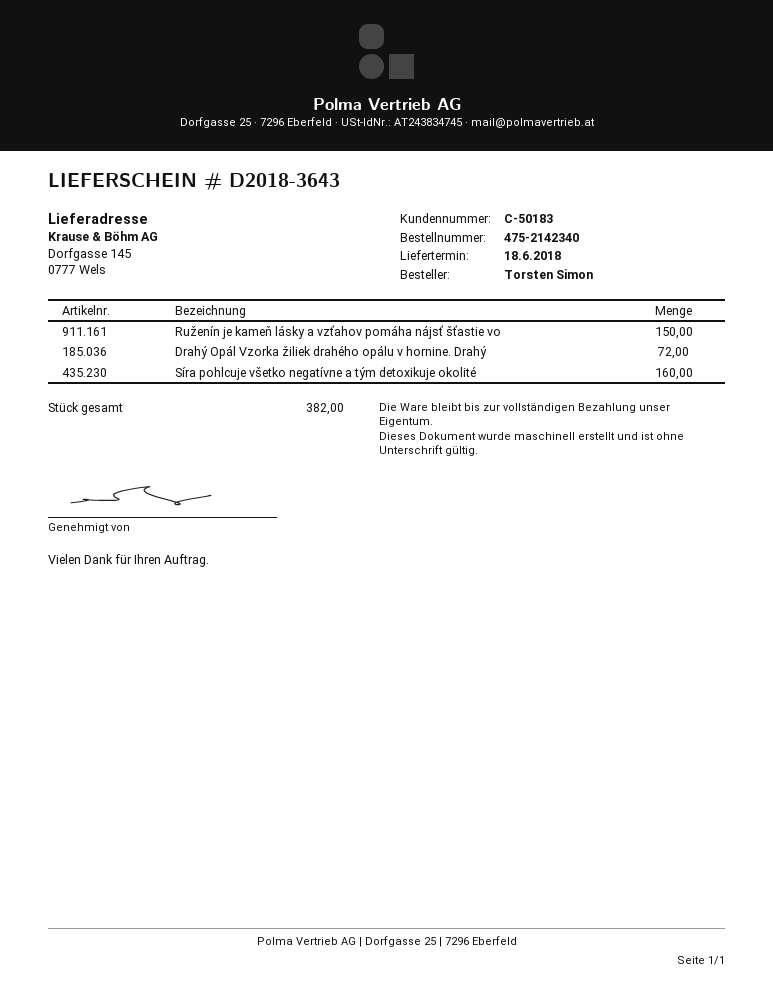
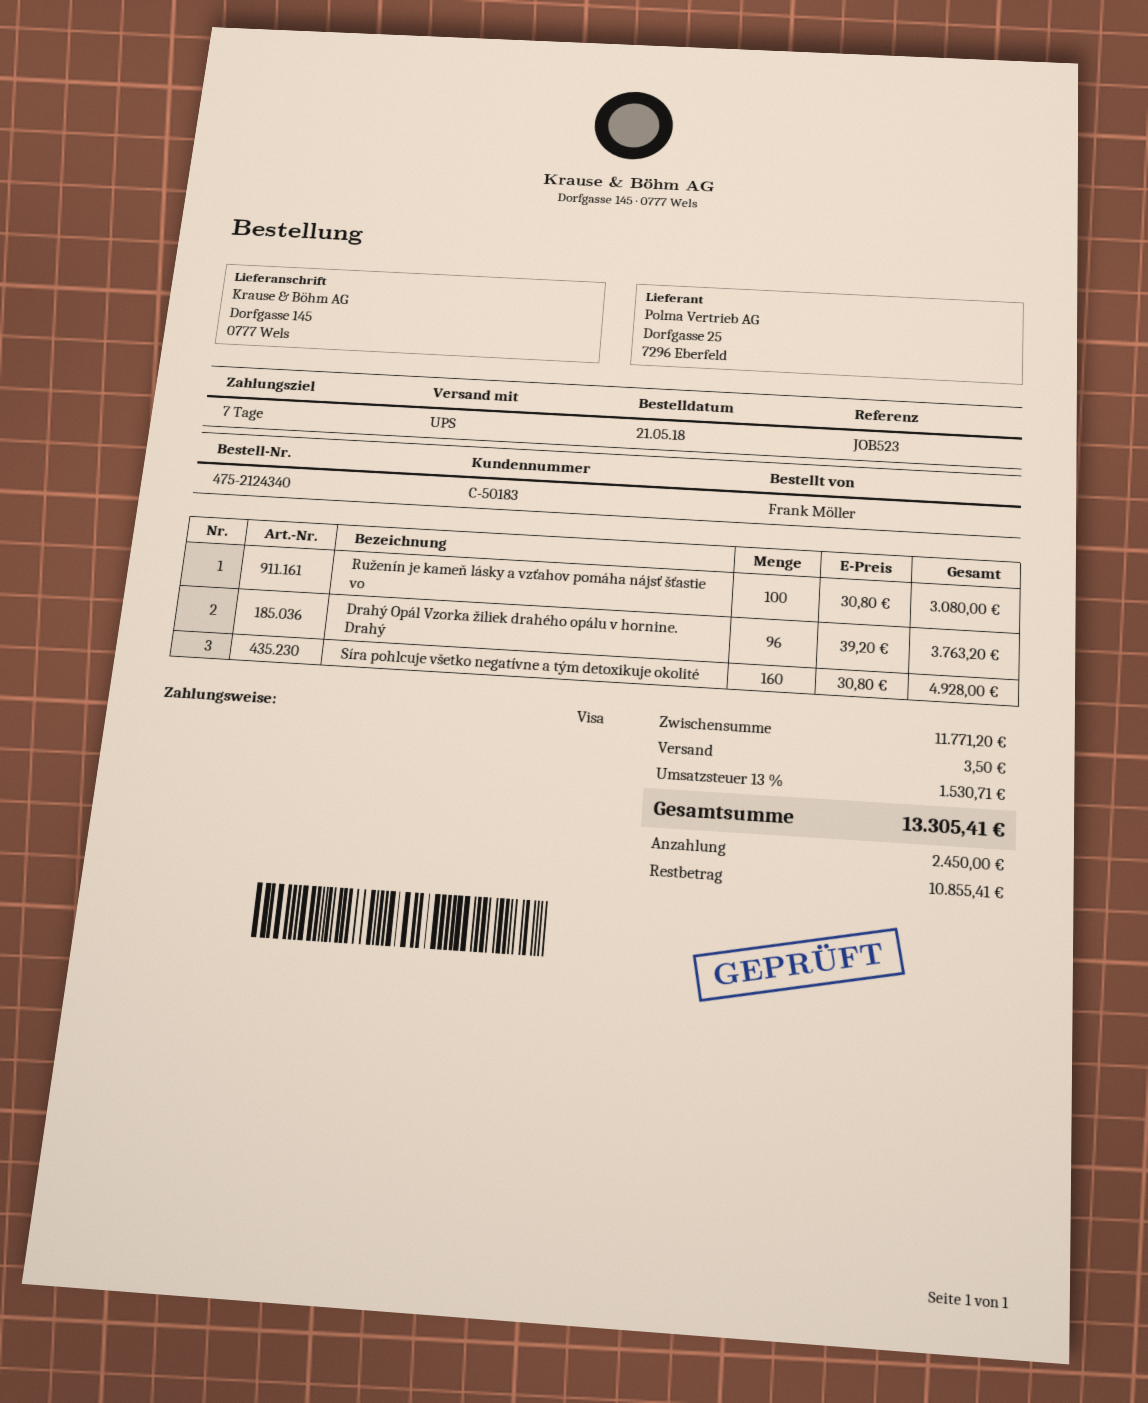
order number: 475-2142340 -> 475-2124340
ordered by: Torsten Simon -> Frank Möller
Ruženín je kameň lásky a vzťahov pomáha nájsť šťastie vo: 150 -> 100
Drahý Opál Vzorka žiliek drahého opálu v hornine. Drahý: 72 -> 96

